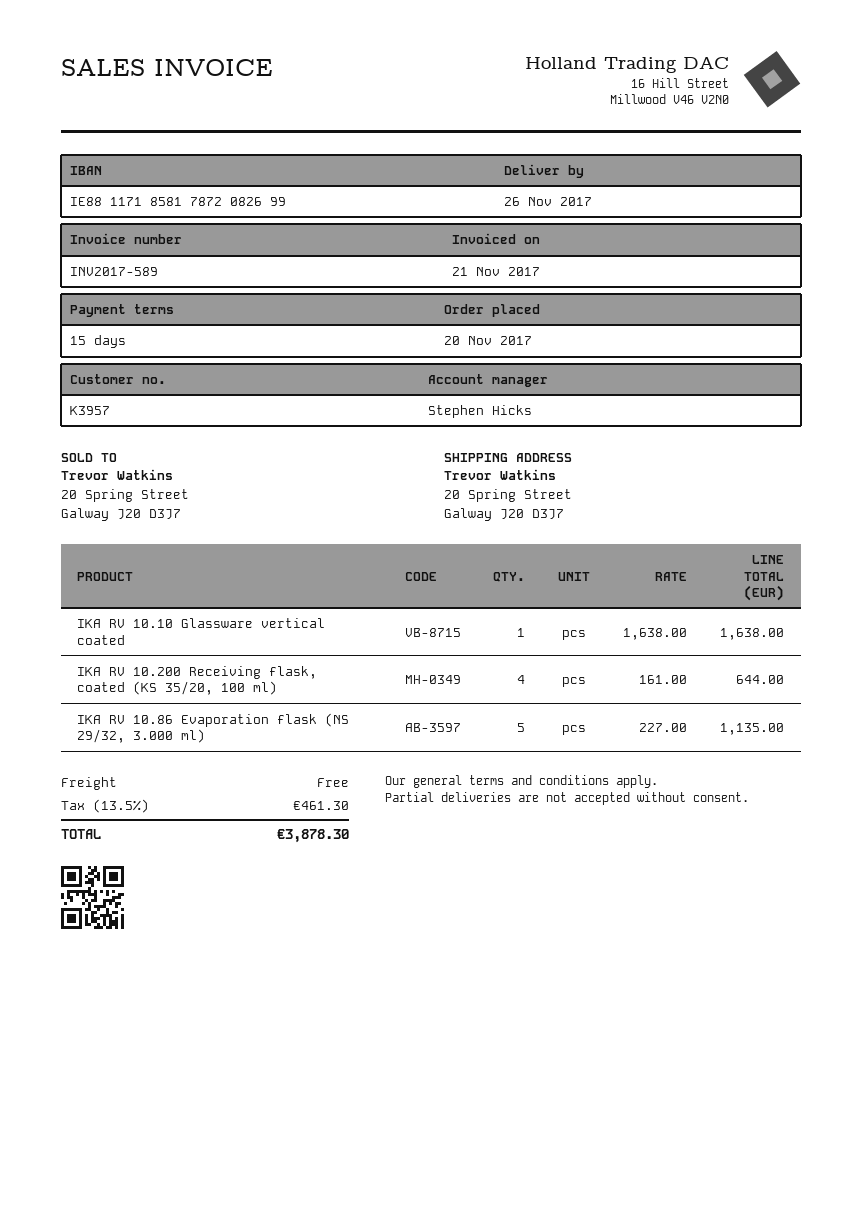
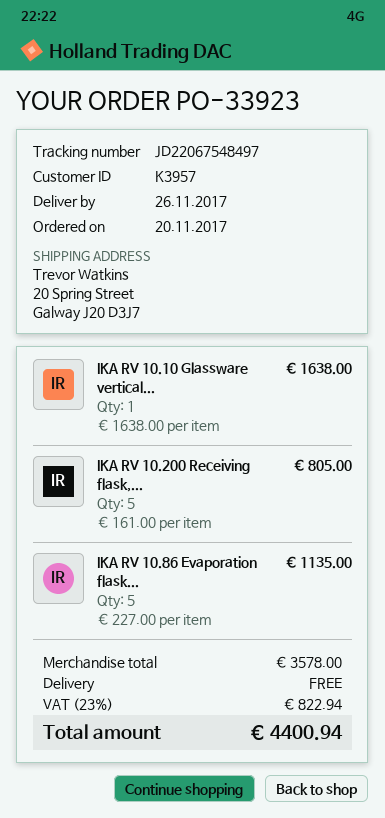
IKA RV 10.200 Receiving flask, coated (KS 35/20, 100 ml): 4 x 161.00 = 644.00 -> 5 x 161.00 = 805.00
tax: 13.5% = 461.30 -> 23% = 822.94
total: 3878.30 -> 4400.94

